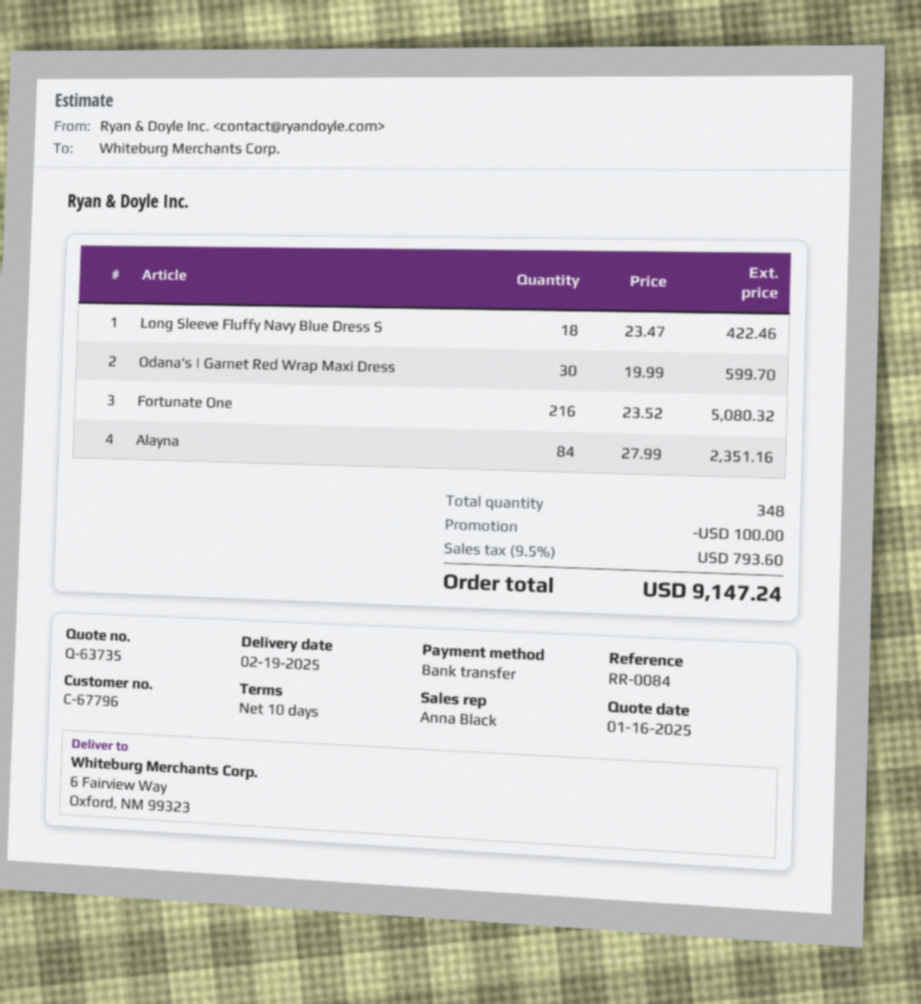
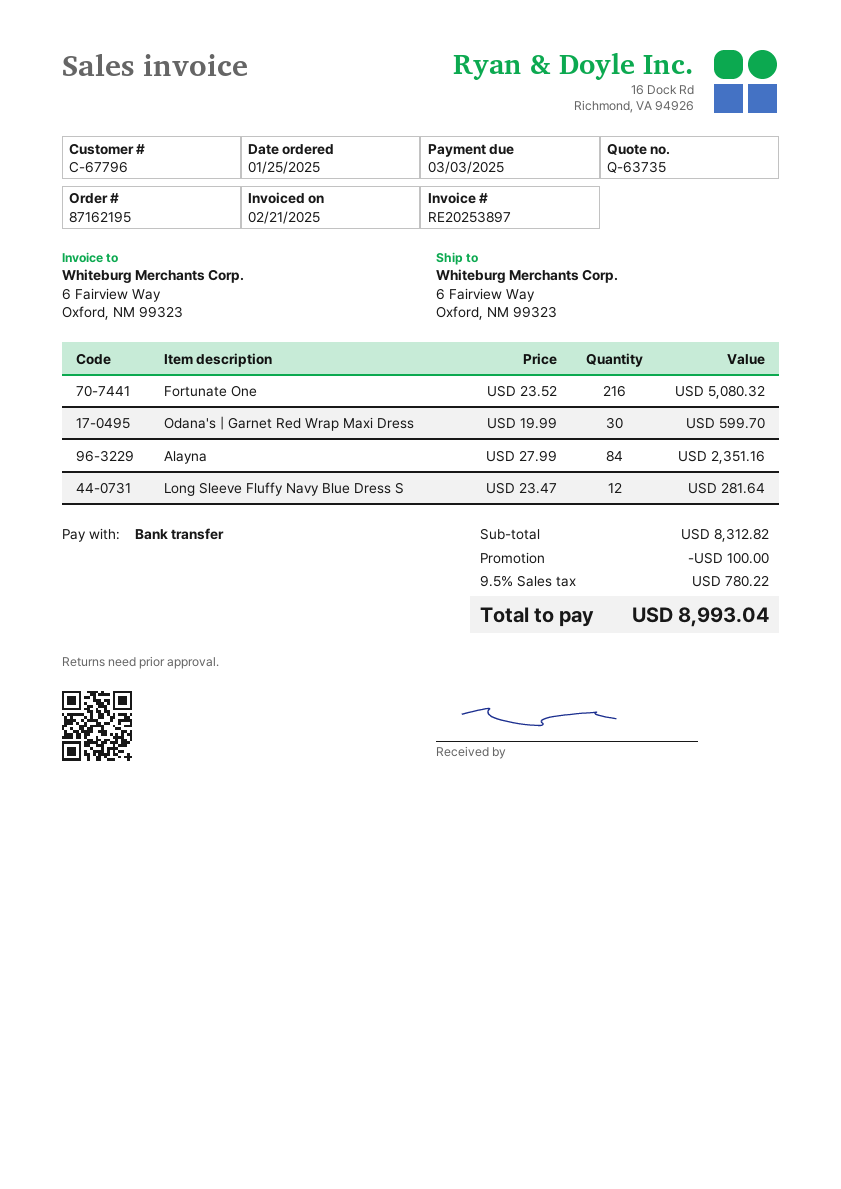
Long Sleeve Fluffy Navy Blue Dress S: 18 x 23.47 = 422.46 -> 12 x 23.47 = 281.64
tax: 9.5% = 793.60 -> 9.5% = 780.22
total: 9147.24 -> 8993.04

